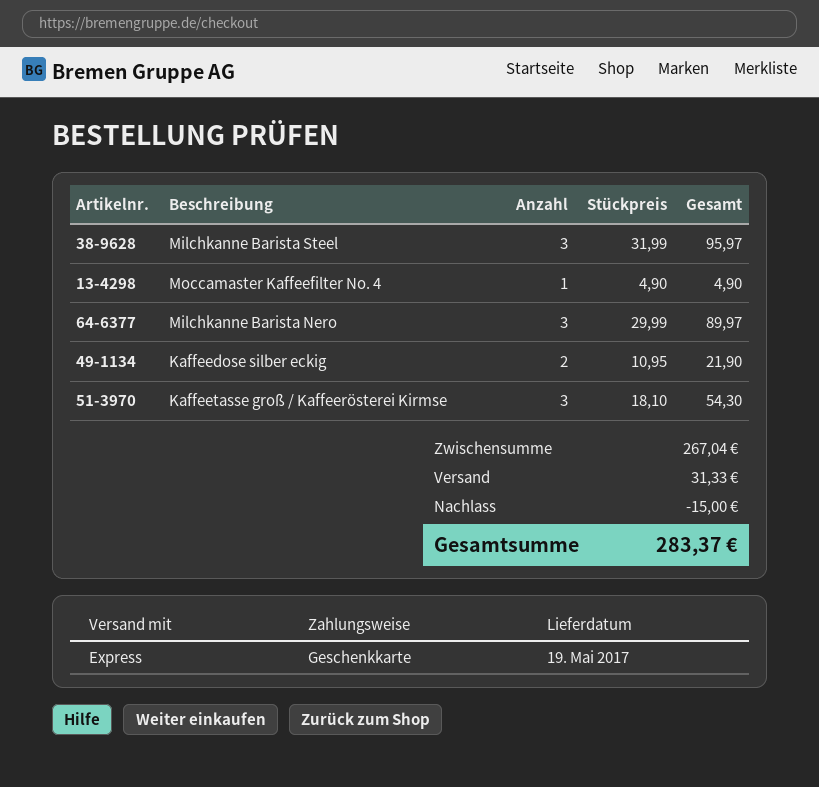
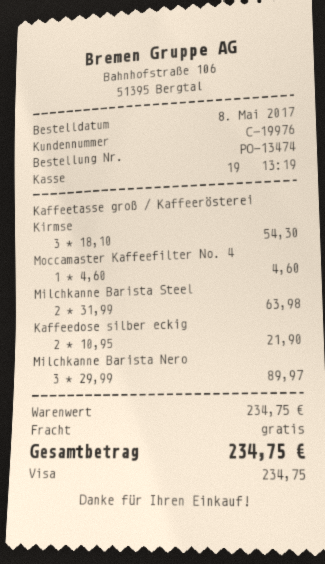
payment method: gift card -> Visa
Milchkanne Barista Steel: 3 x 31.99 = 95.97 -> 2 x 31.99 = 63.98
Moccamaster Kaffeefilter No. 4: 1 x 4.90 = 4.90 -> 1 x 4.60 = 4.60
subtotal: 267.04 -> 234.75
discount: 15.00 -> none
shipping: 31.33 -> 0.00
total: 283.37 -> 234.75

